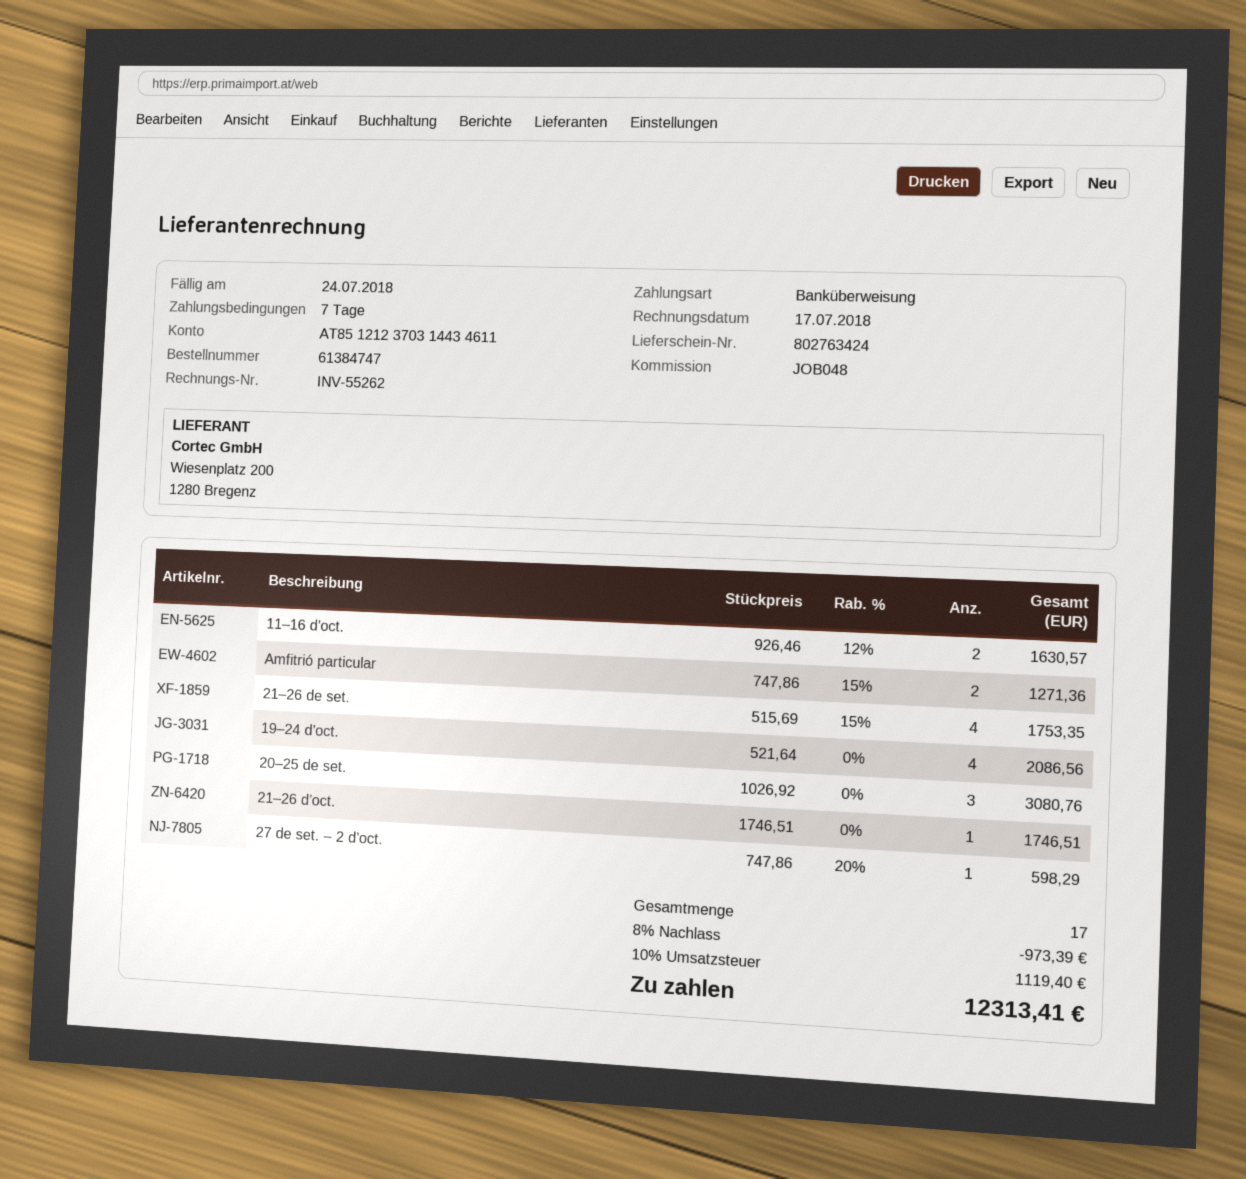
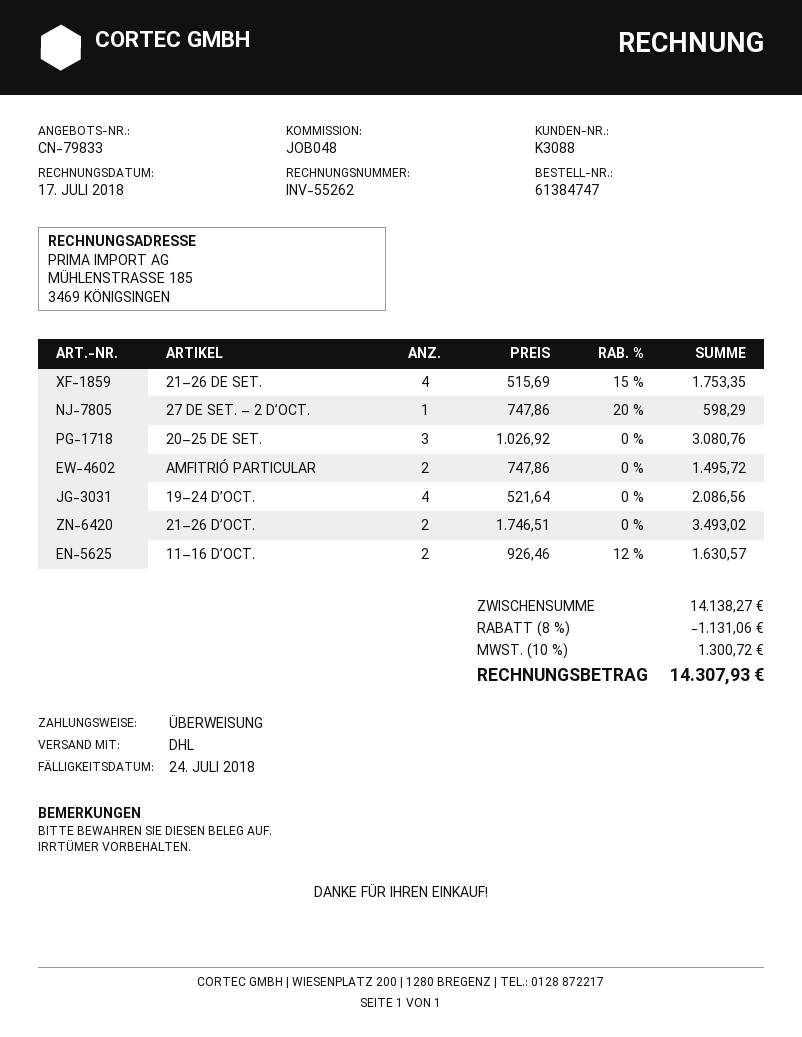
Amfitrió particular: 2 x 747.86 - 15% = 1271.36 -> 2 x 747.86 = 1495.72
21–26 d’oct.: 1 x 1746.51 = 1746.51 -> 2 x 1746.51 = 3493.02
discount: 8% = 973.39 -> 8% = 1131.06
tax: 10% = 1119.40 -> 10% = 1300.72
total: 12313.41 -> 14307.93

